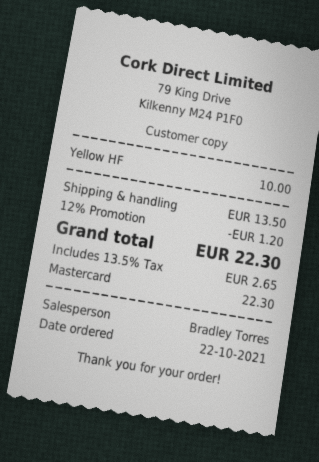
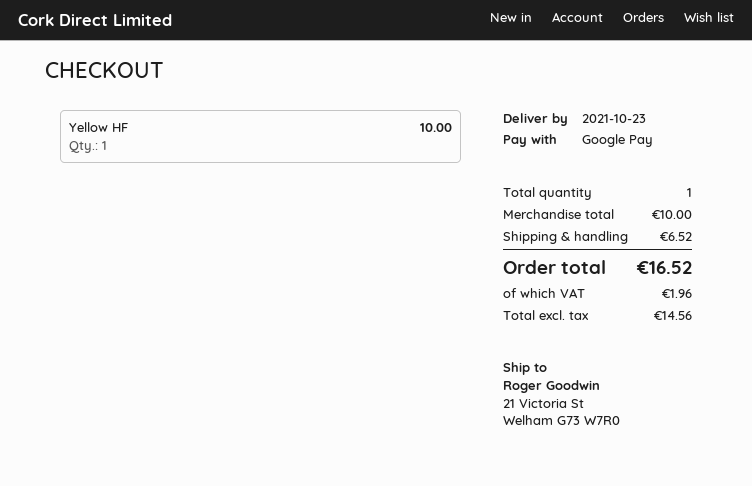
payment method: Mastercard -> Google Pay
discount: 12% = 1.20 -> none
shipping: 13.50 -> 6.52
tax: 2.65 -> 1.96
total: 22.30 -> 16.52

